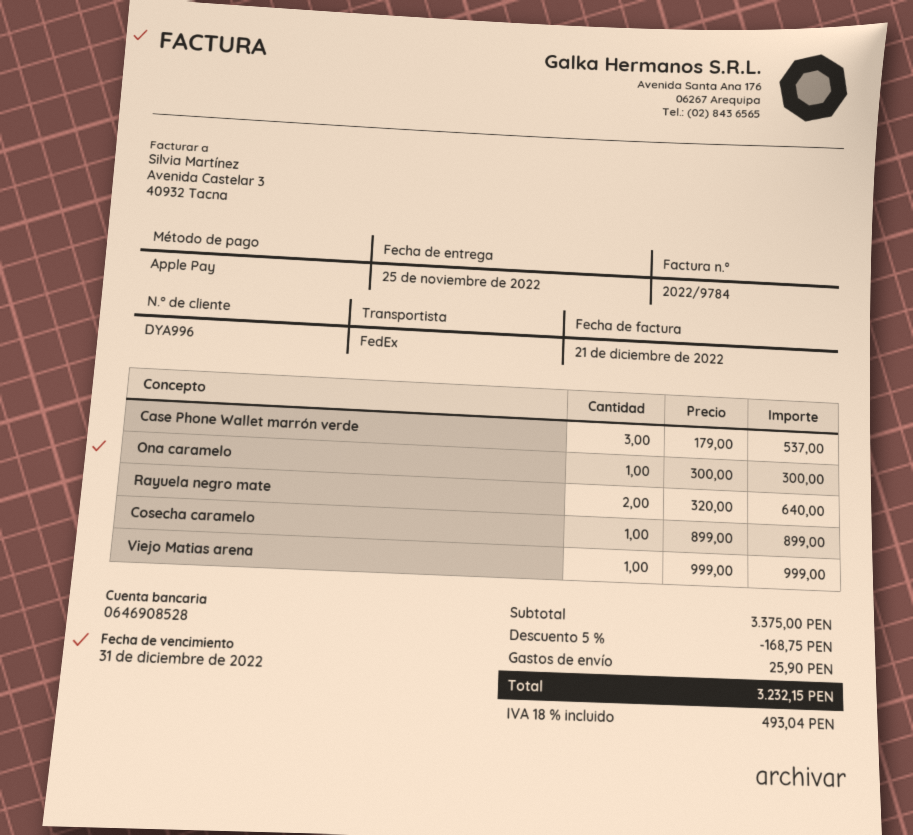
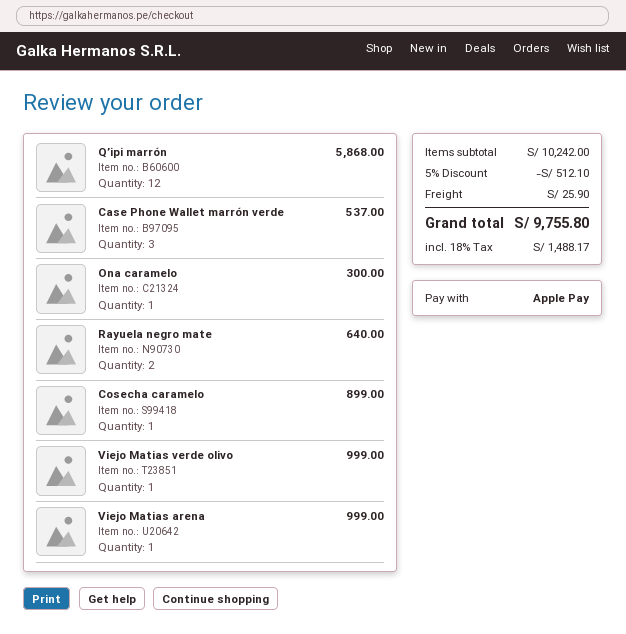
Q’ipi marrón: none -> 12 for 5868.00
Viejo Matias verde olivo: none -> 1 for 999.00
subtotal: 3375.00 -> 10242.00
discount: 5% = 168.75 -> 5% = 512.10
tax: 18% = 493.04 -> 18% = 1488.17
total: 3232.15 -> 9755.80

